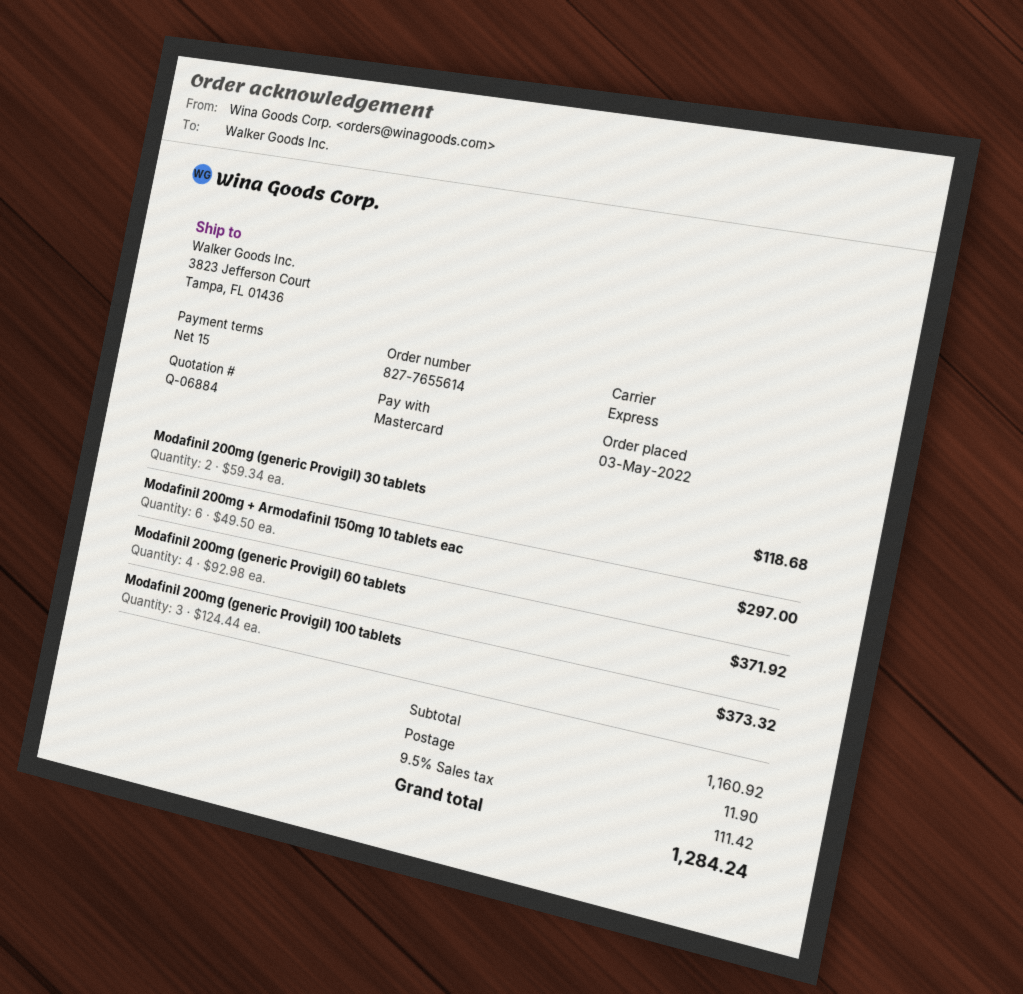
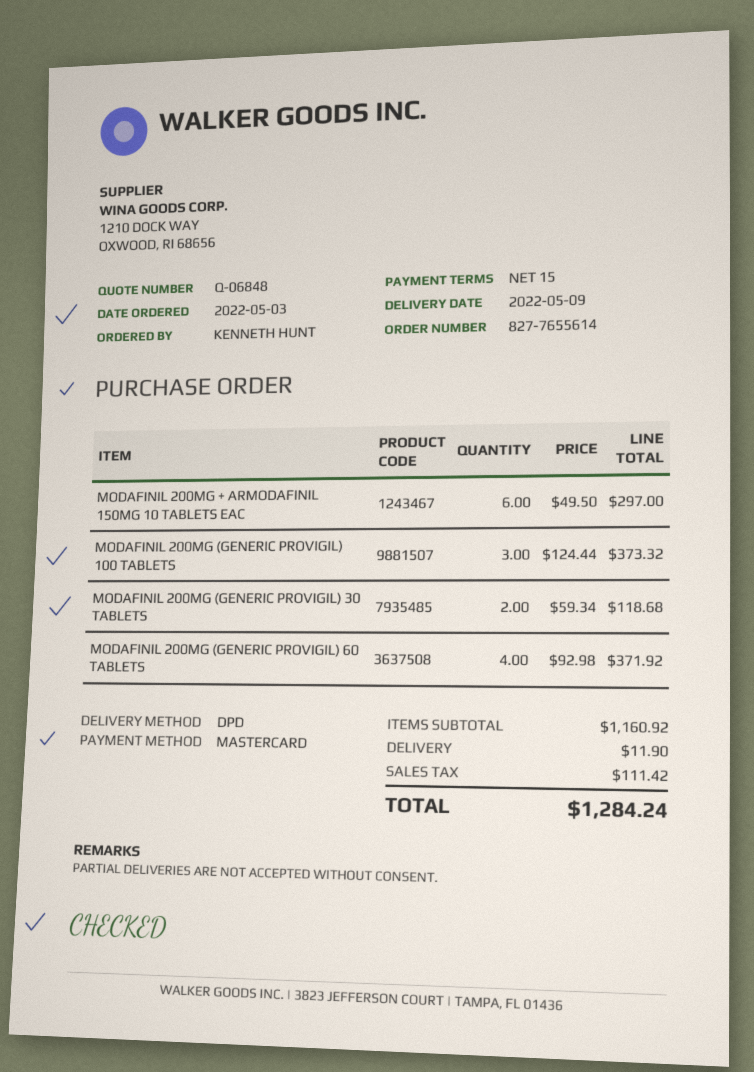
quote number: Q-06884 -> Q-06848
shipping method: express -> DPD

